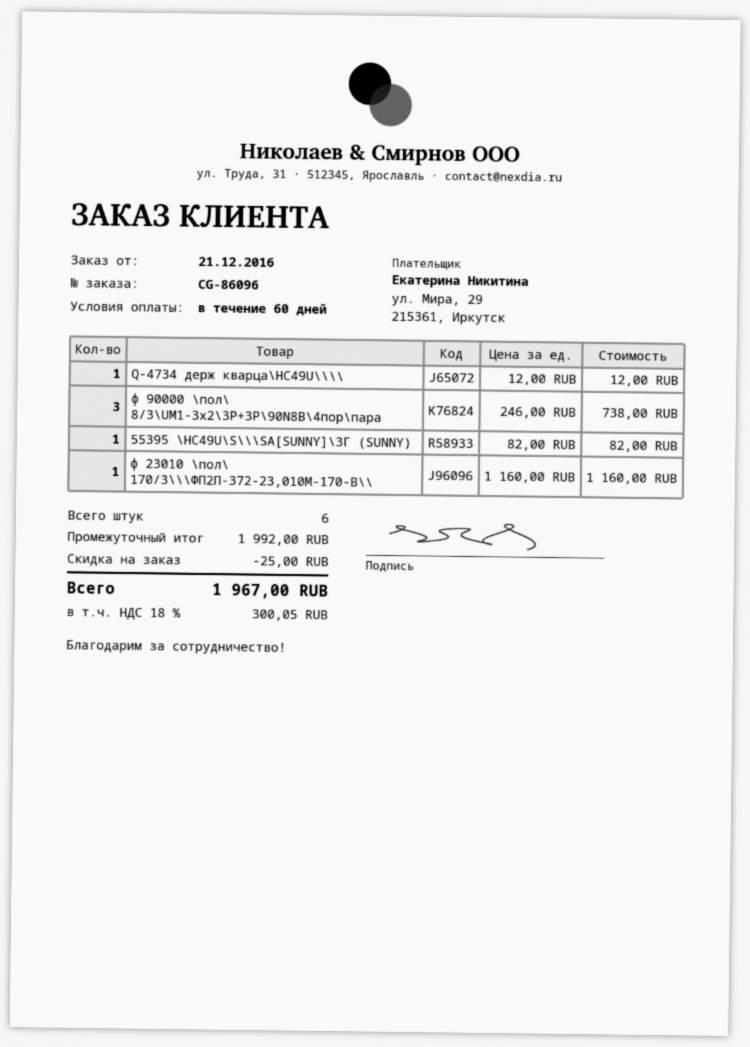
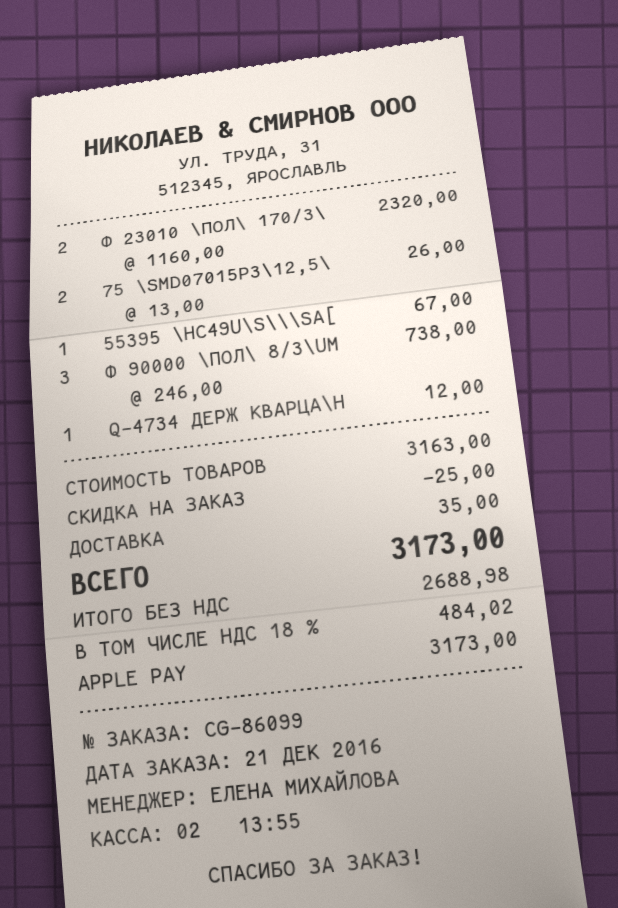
order number: CG-86096 -> CG-86099
55395 \HC49U\S\\\SA[SUNNY]\3Г (SUNNY): 1 x 82.00 = 82.00 -> 1 x 67.00 = 67.00
ф 23010 \пол\ 170/3\\\ФП2П-372-23,010M-170-В\\: 1 x 1160.00 = 1160.00 -> 2 x 1160.00 = 2320.00
75 \SMD07015P3\12,5\: none -> 2 x 13.00 = 26.00
subtotal: 1992.00 -> 3163.00
shipping: none -> 35.00
tax: 18% = 300.05 -> 18% = 484.02
total: 1967.00 -> 3173.00

